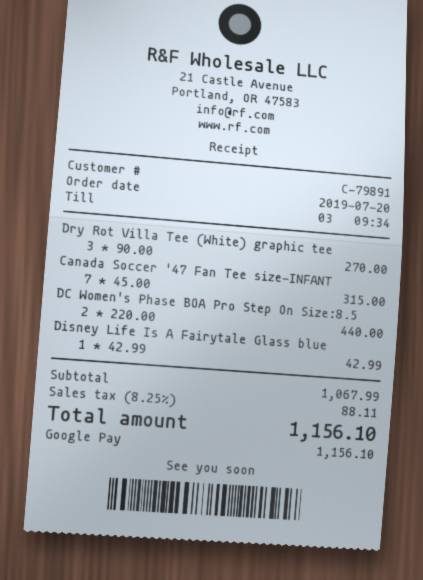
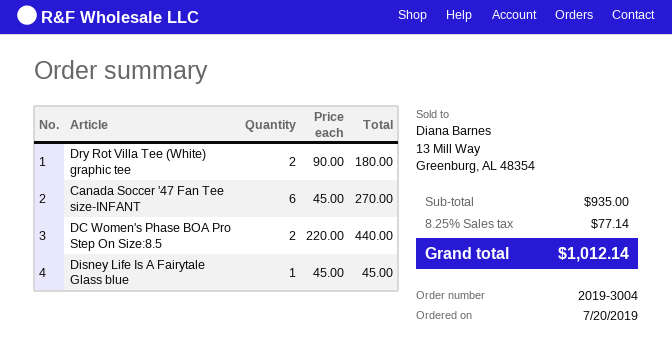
Dry Rot Villa Tee (White) graphic tee: 3 x 90.00 = 270.00 -> 2 x 90.00 = 180.00
Canada Soccer '47 Fan Tee size-INFANT: 7 x 45.00 = 315.00 -> 6 x 45.00 = 270.00
Disney Life Is A Fairytale Glass blue: 1 x 42.99 = 42.99 -> 1 x 45.00 = 45.00
subtotal: 1067.99 -> 935.00
tax: 8.25% = 88.11 -> 8.25% = 77.14
total: 1156.10 -> 1012.14

